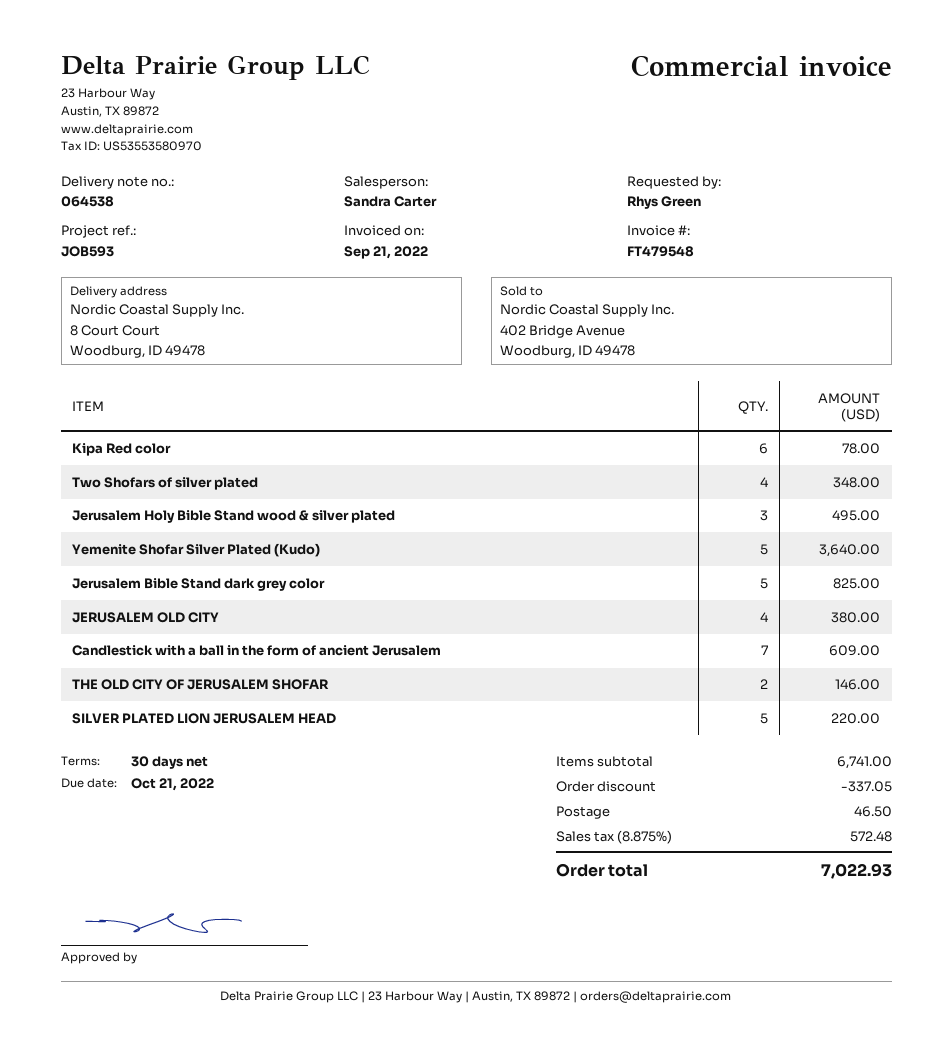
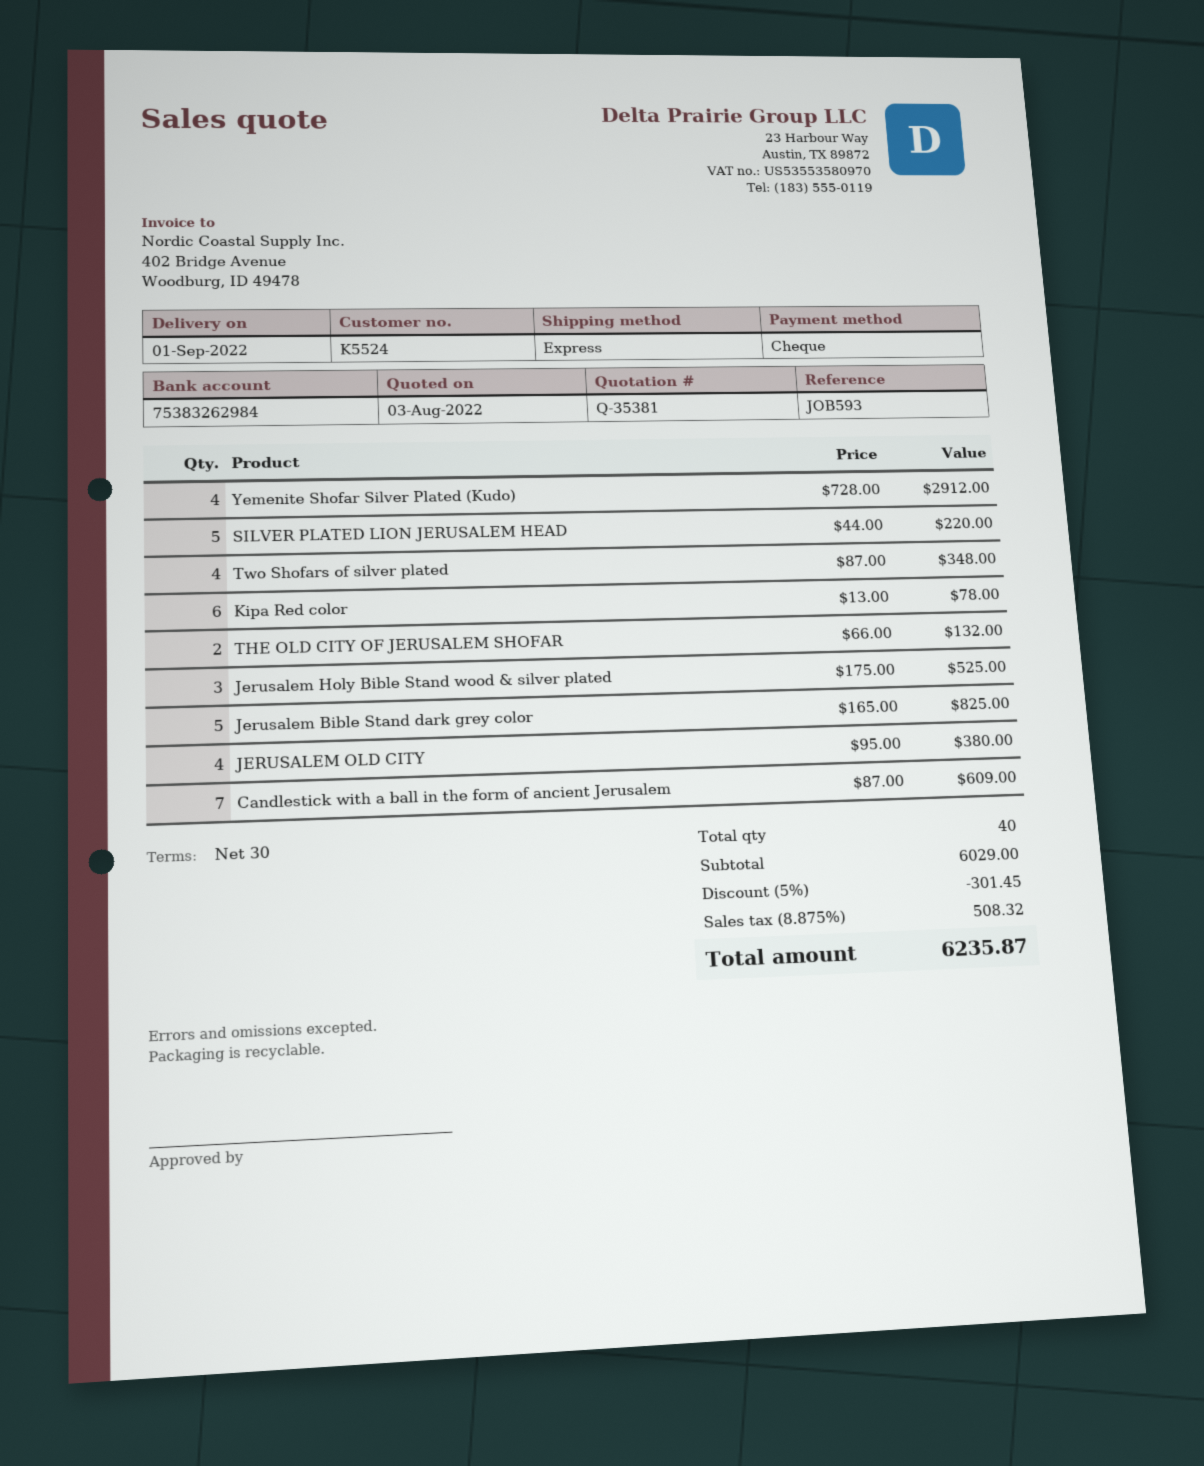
Jerusalem Holy Bible Stand wood & silver plated: 3 for 495.00 -> 3 for 525.00
Yemenite Shofar Silver Plated (Kudo): 5 for 3640.00 -> 4 for 2912.00
THE OLD CITY OF JERUSALEM SHOFAR: 2 for 146.00 -> 2 for 132.00
subtotal: 6741.00 -> 6029.00
discount: 337.05 -> 301.45
shipping: 46.50 -> none
tax: 8.875% = 572.48 -> 8.875% = 508.32
total: 7022.93 -> 6235.87

